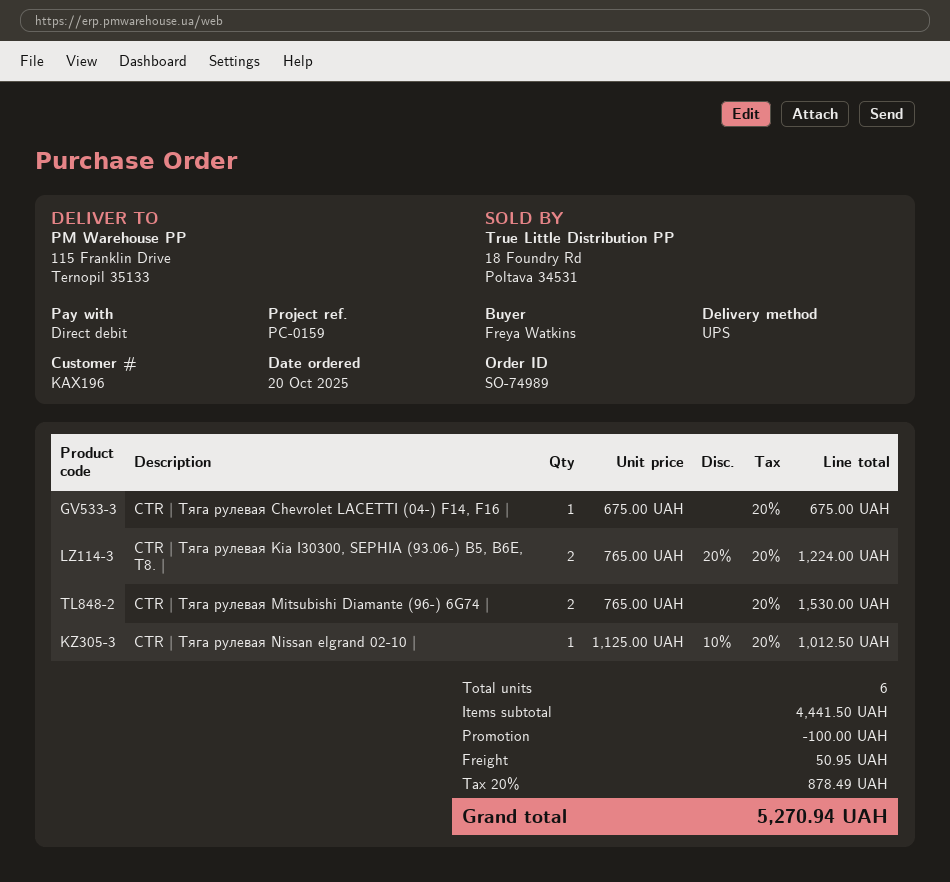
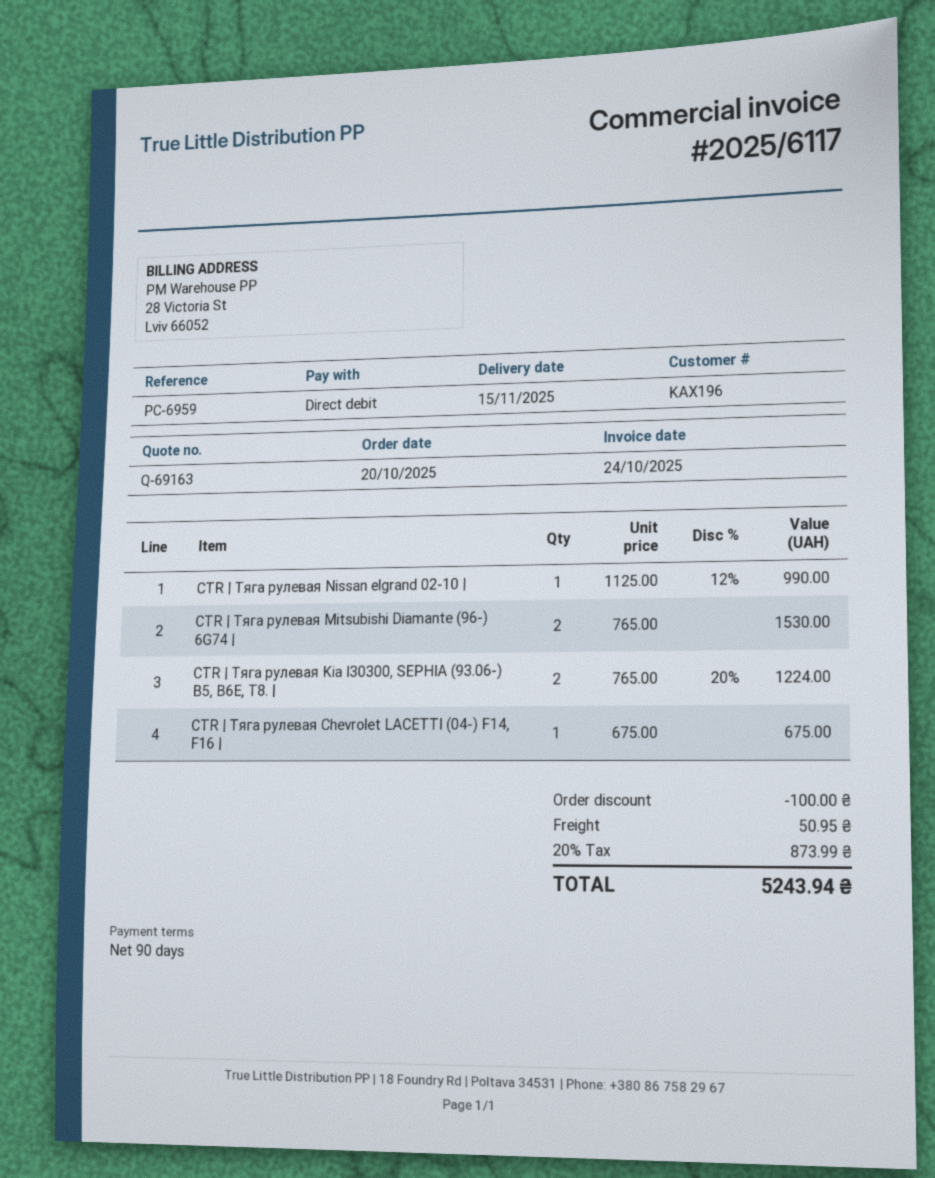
reference: PC-0159 -> PC-6959
CTR | Тяга рулевая Nissan elgrand 02-10 |: 1 x 1125.00 - 10% = 1012.50 -> 1 x 1125.00 - 12% = 990.00
tax: 20% = 878.49 -> 20% = 873.99
total: 5270.94 -> 5243.94

